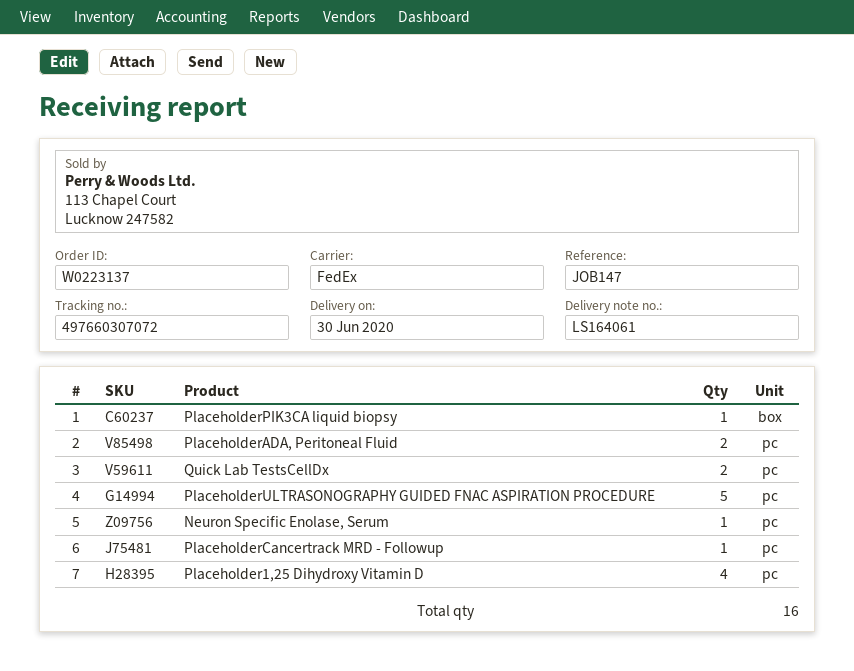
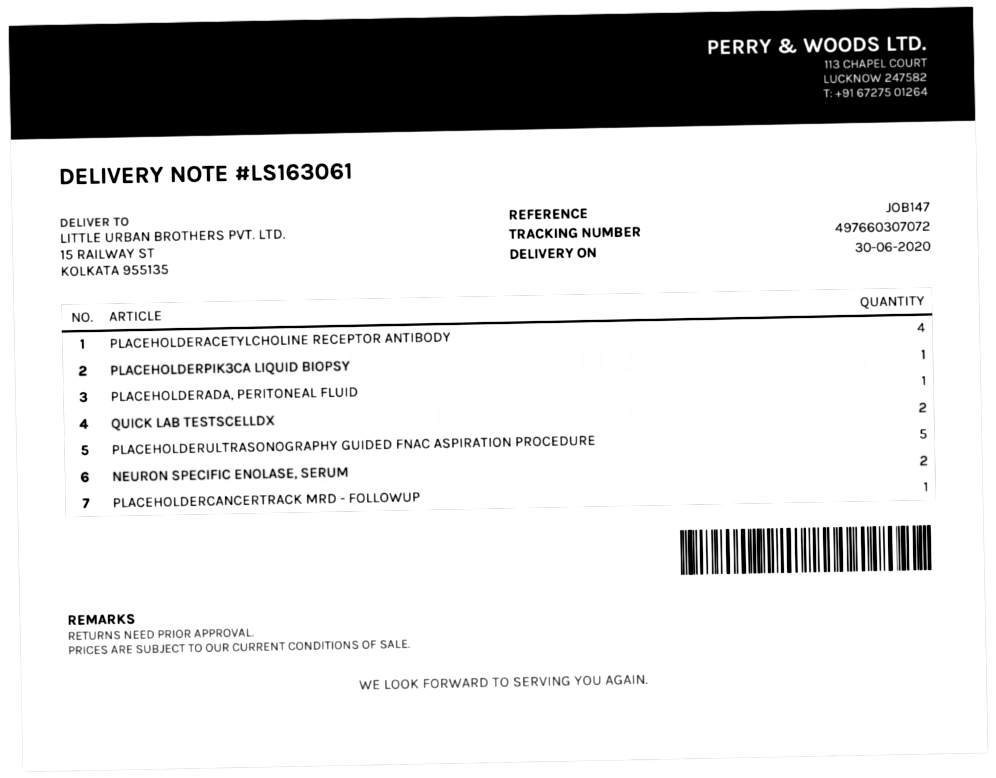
delivery note number: LS164061 -> LS163061
PlaceholderADA, Peritoneal Fluid: 2 -> 1
Neuron Specific Enolase, Serum: 1 -> 2
Placeholder1,25 Dihydroxy Vitamin D: 4 -> none
PLACEHOLDERACETYLCHOLINE RECEPTOR ANTIBODY: none -> 4

